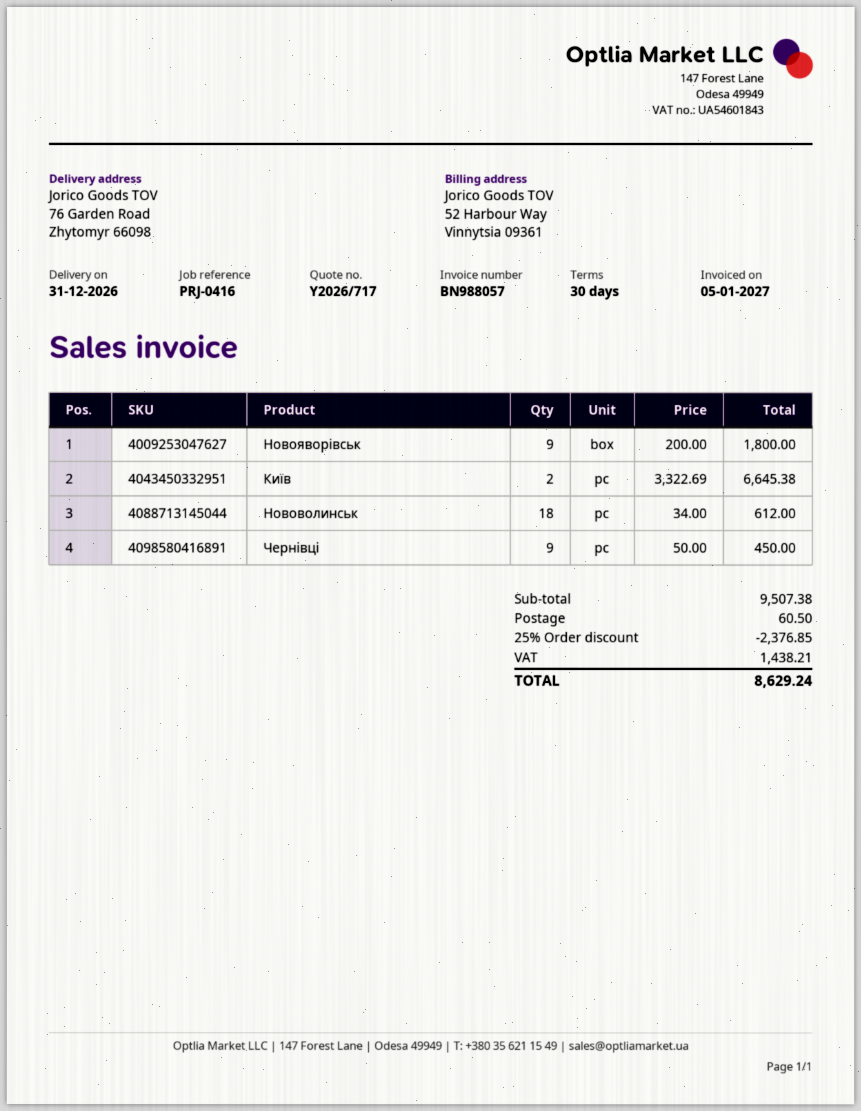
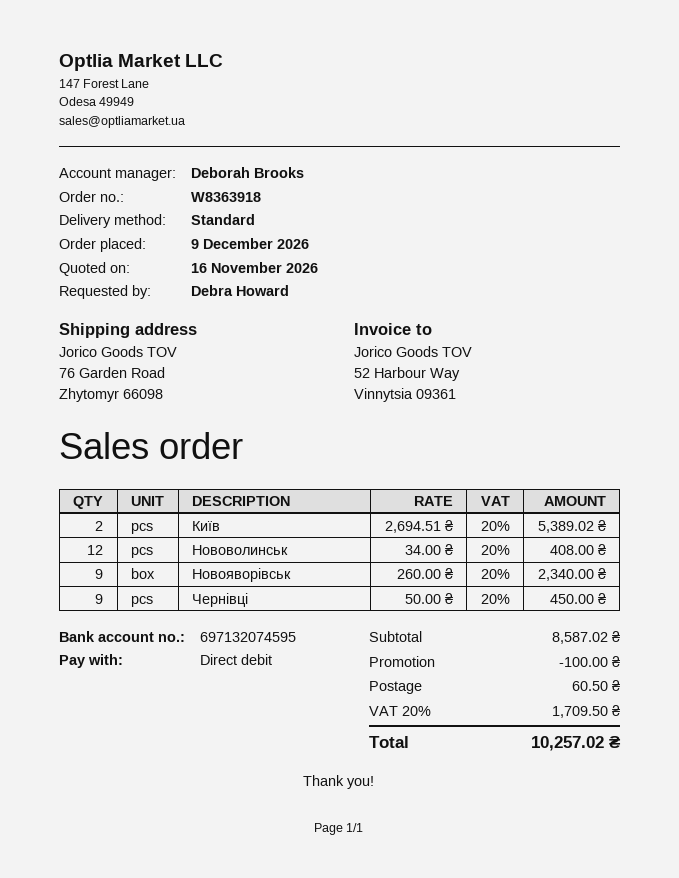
Новояворівськ: 9 x 200.00 = 1800.00 -> 9 x 260.00 = 2340.00
Київ: 2 x 3322.69 = 6645.38 -> 2 x 2694.51 = 5389.02
Нововолинськ: 18 x 34.00 = 612.00 -> 12 x 34.00 = 408.00
subtotal: 9507.38 -> 8587.02
discount: 2376.85 -> 100.00
tax: 1438.21 -> 1709.50
total: 8629.24 -> 10257.02

